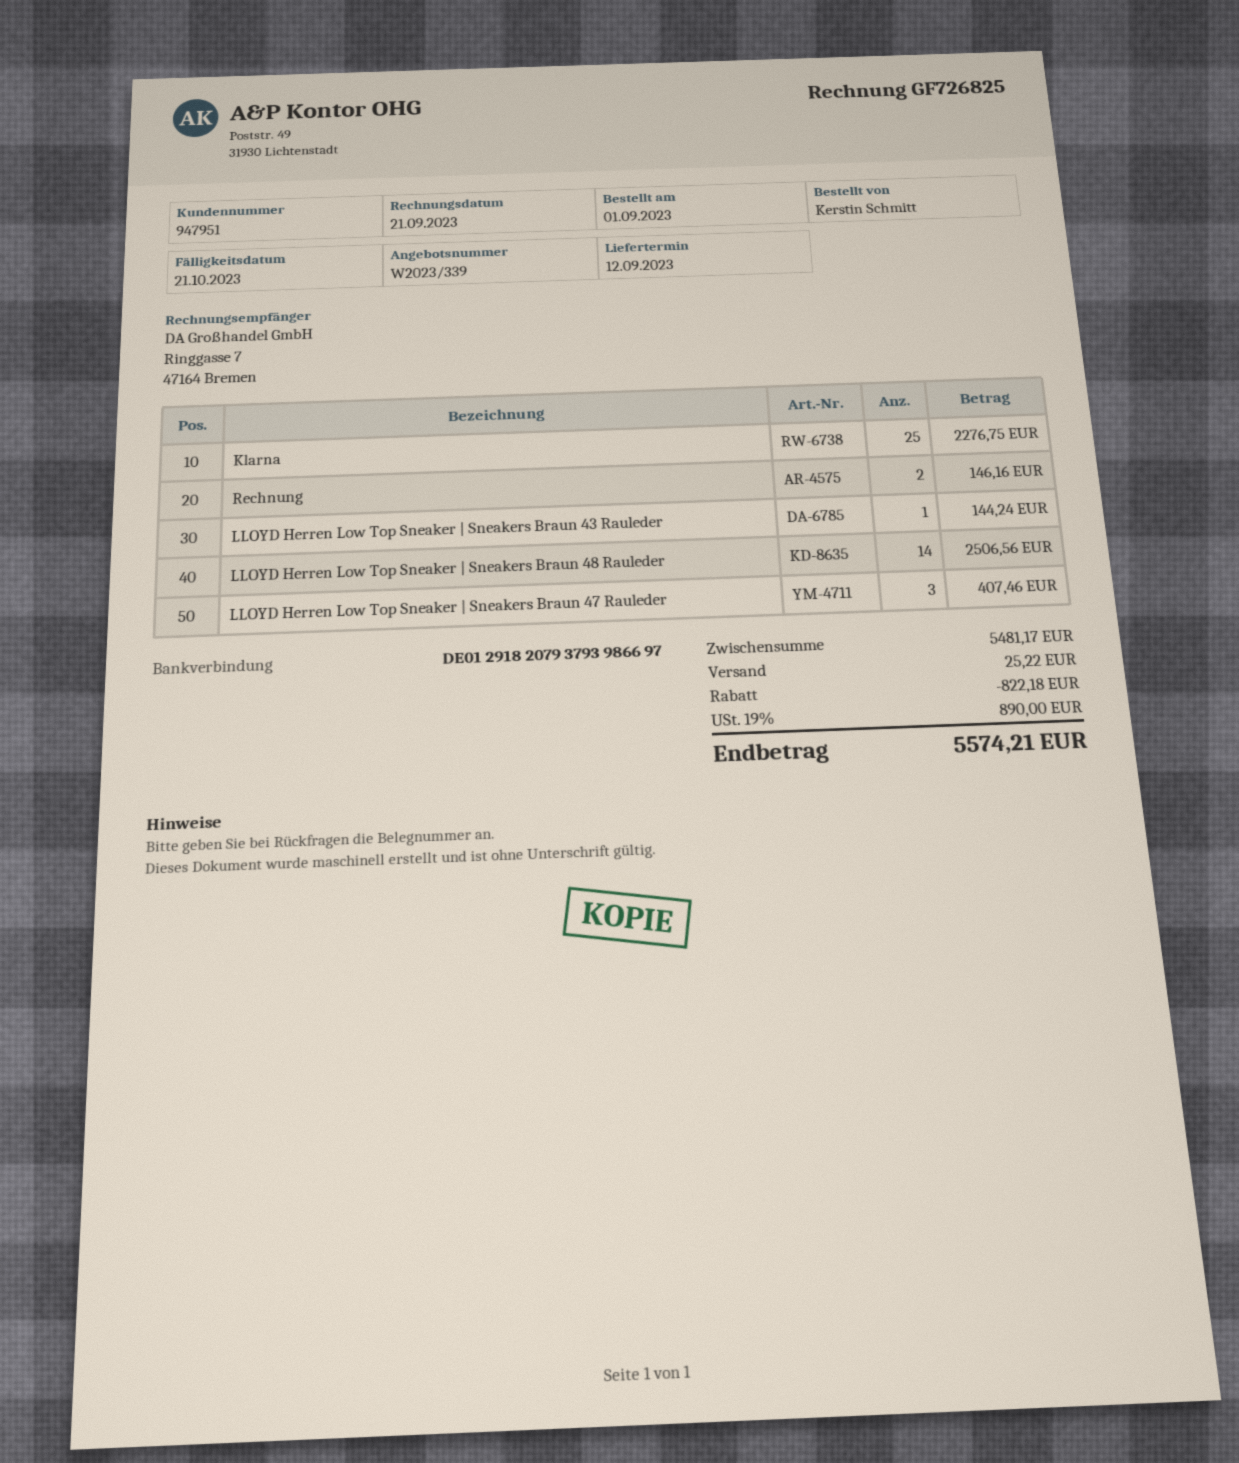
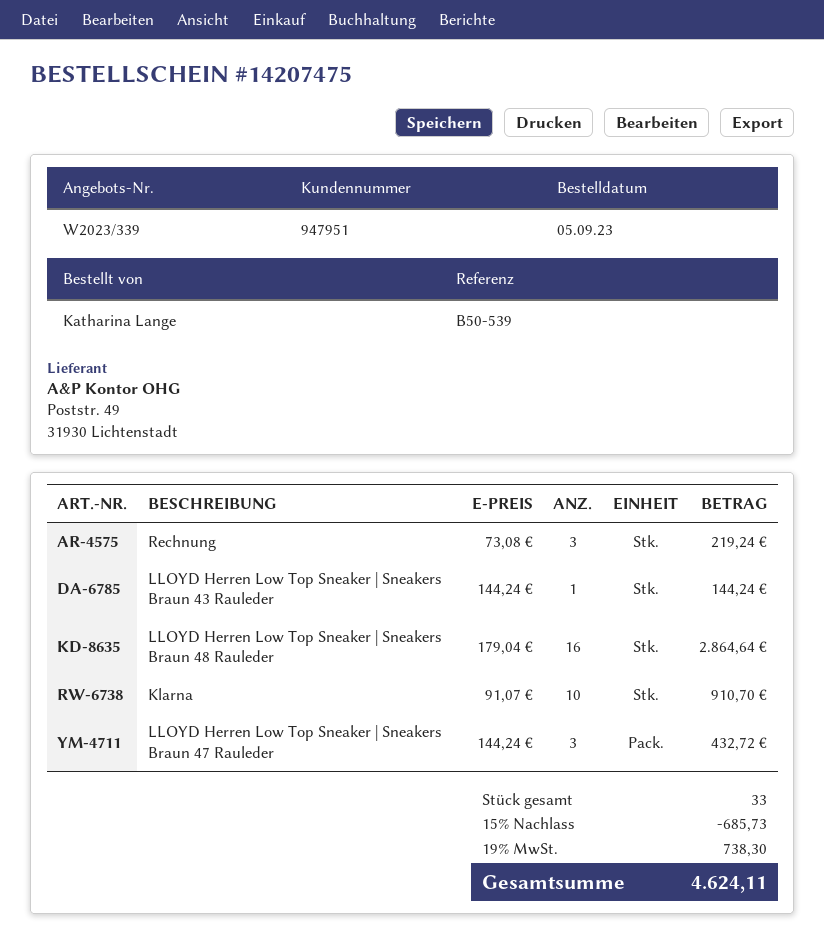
order date: 2023-09-01 -> 2023-09-05
ordered by: Kerstin Schmitt -> Katharina Lange
Klarna: 25 for 2276.75 -> 10 for 910.70
Rechnung: 2 for 146.16 -> 3 for 219.24
LLOYD Herren Low Top Sneaker | Sneakers Braun 48 Rauleder: 14 for 2506.56 -> 16 for 2864.64
LLOYD Herren Low Top Sneaker | Sneakers Braun 47 Rauleder: 3 for 407.46 -> 3 for 432.72
discount: 822.18 -> 685.73
shipping: 25.22 -> none
tax: 19% = 890.00 -> 19% = 738.30
total: 5574.21 -> 4624.11

